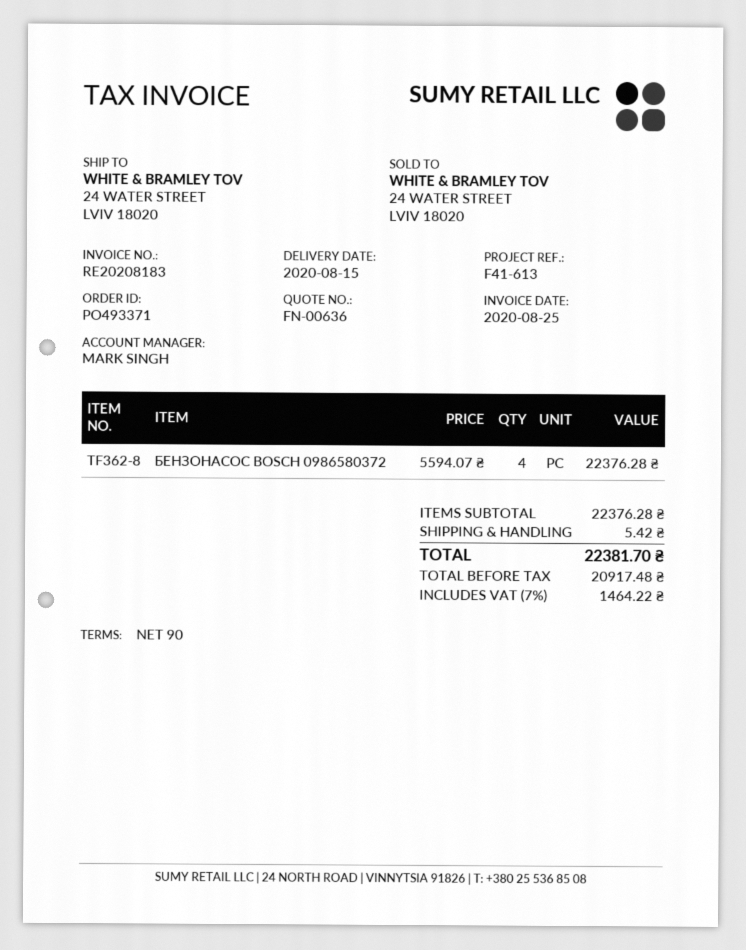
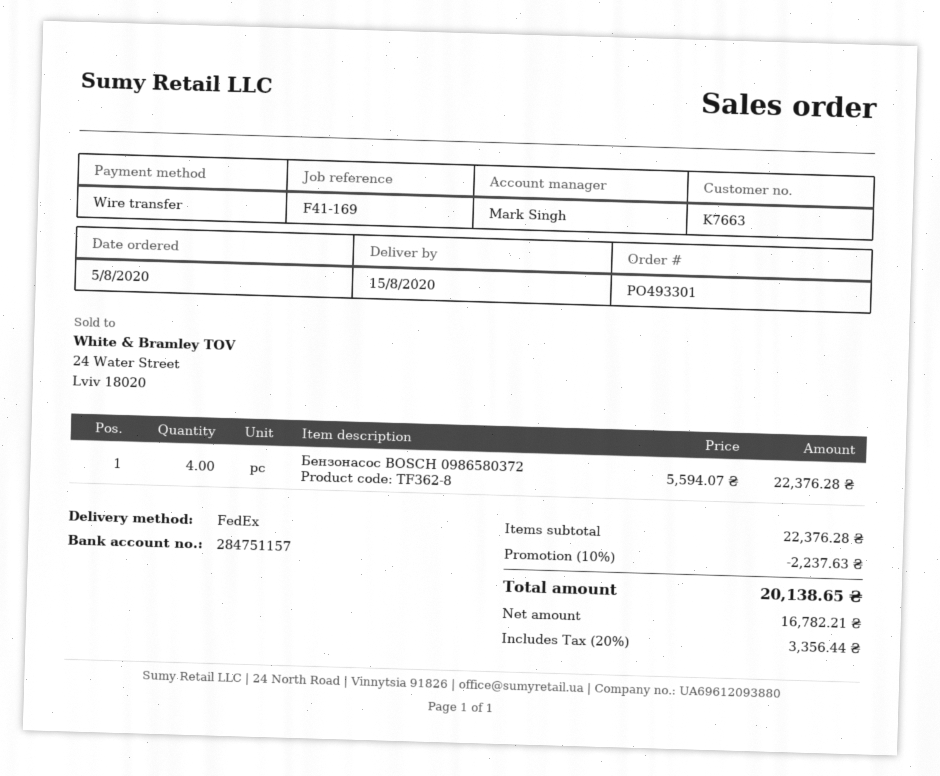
order number: PO493371 -> PO493301
reference: F41-613 -> F41-169
discount: none -> 10% = 2237.63
shipping: 5.42 -> none
net: 20917.48 -> 16782.21
tax: 7% = 1464.22 -> 20% = 3356.44
total: 22381.70 -> 20138.65

